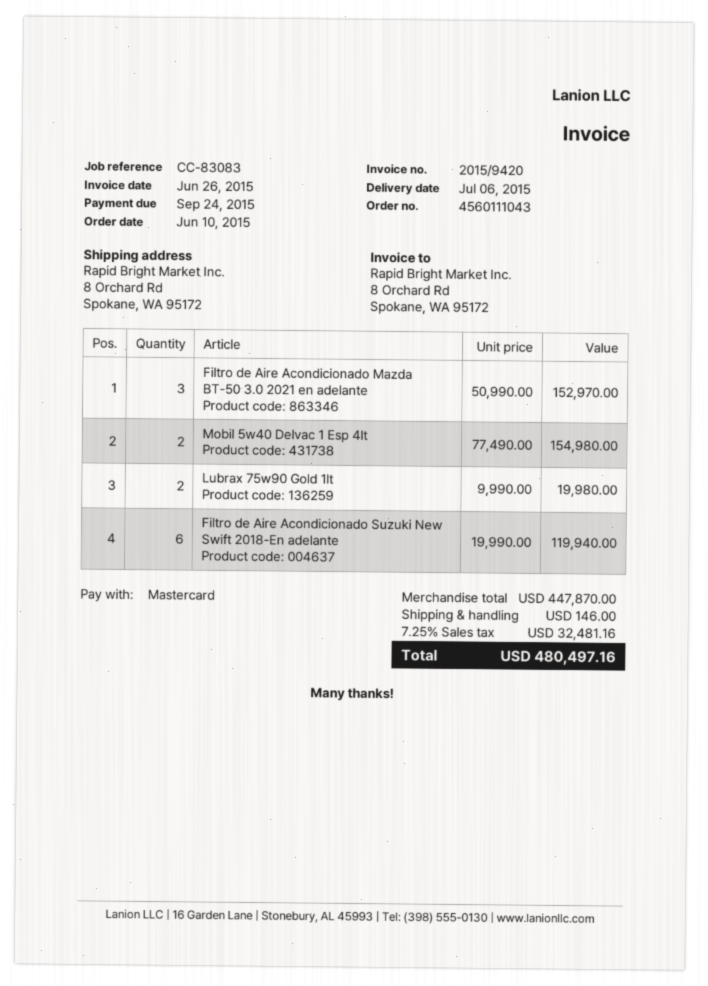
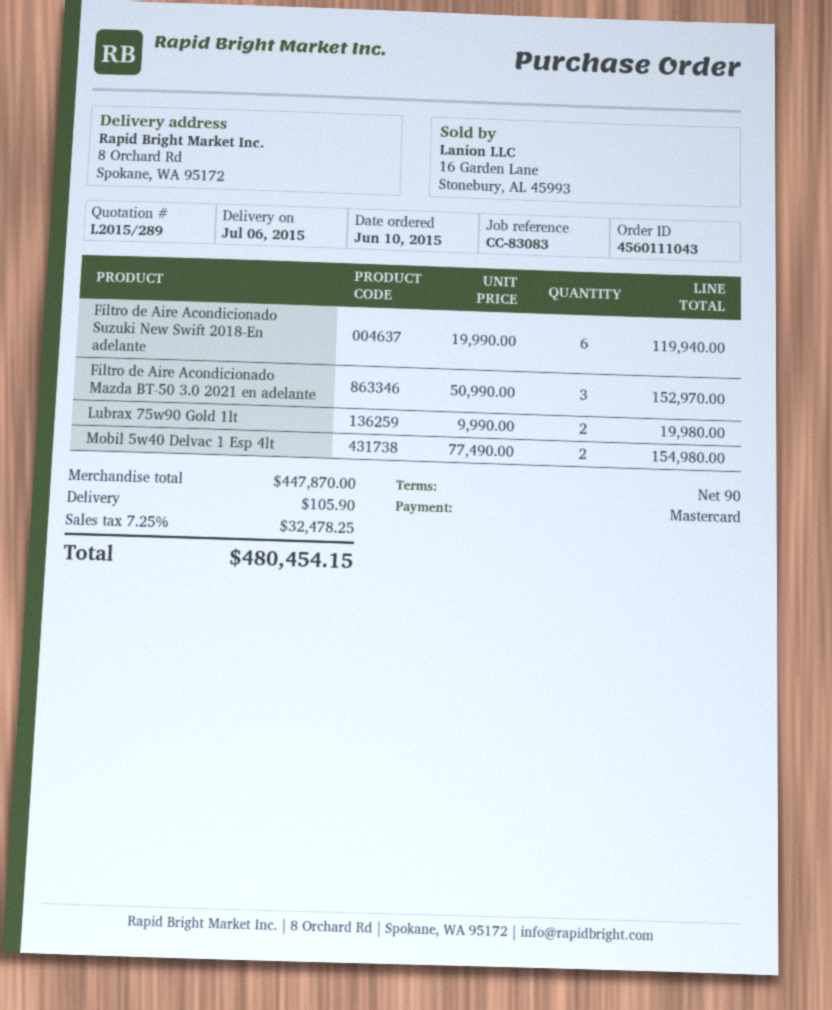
shipping: 146.00 -> 105.90
tax: 7.25% = 32481.16 -> 7.25% = 32478.25
total: 480497.16 -> 480454.15

